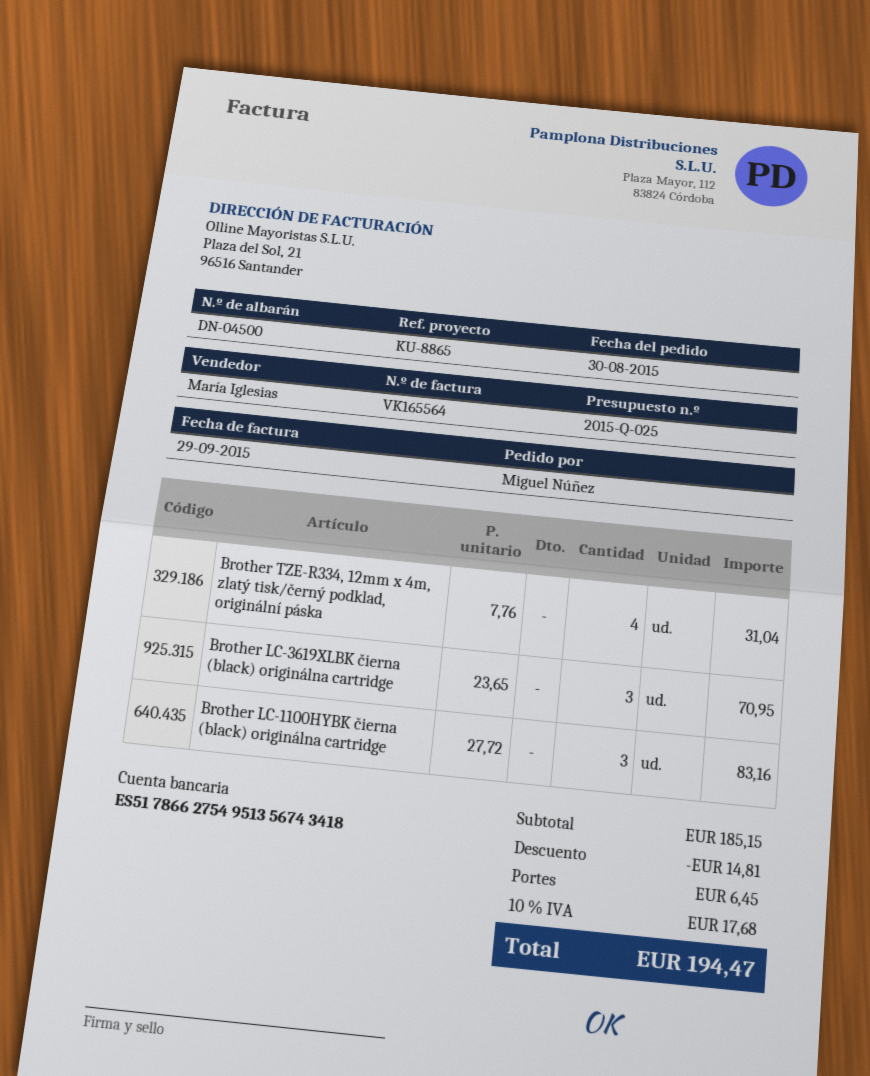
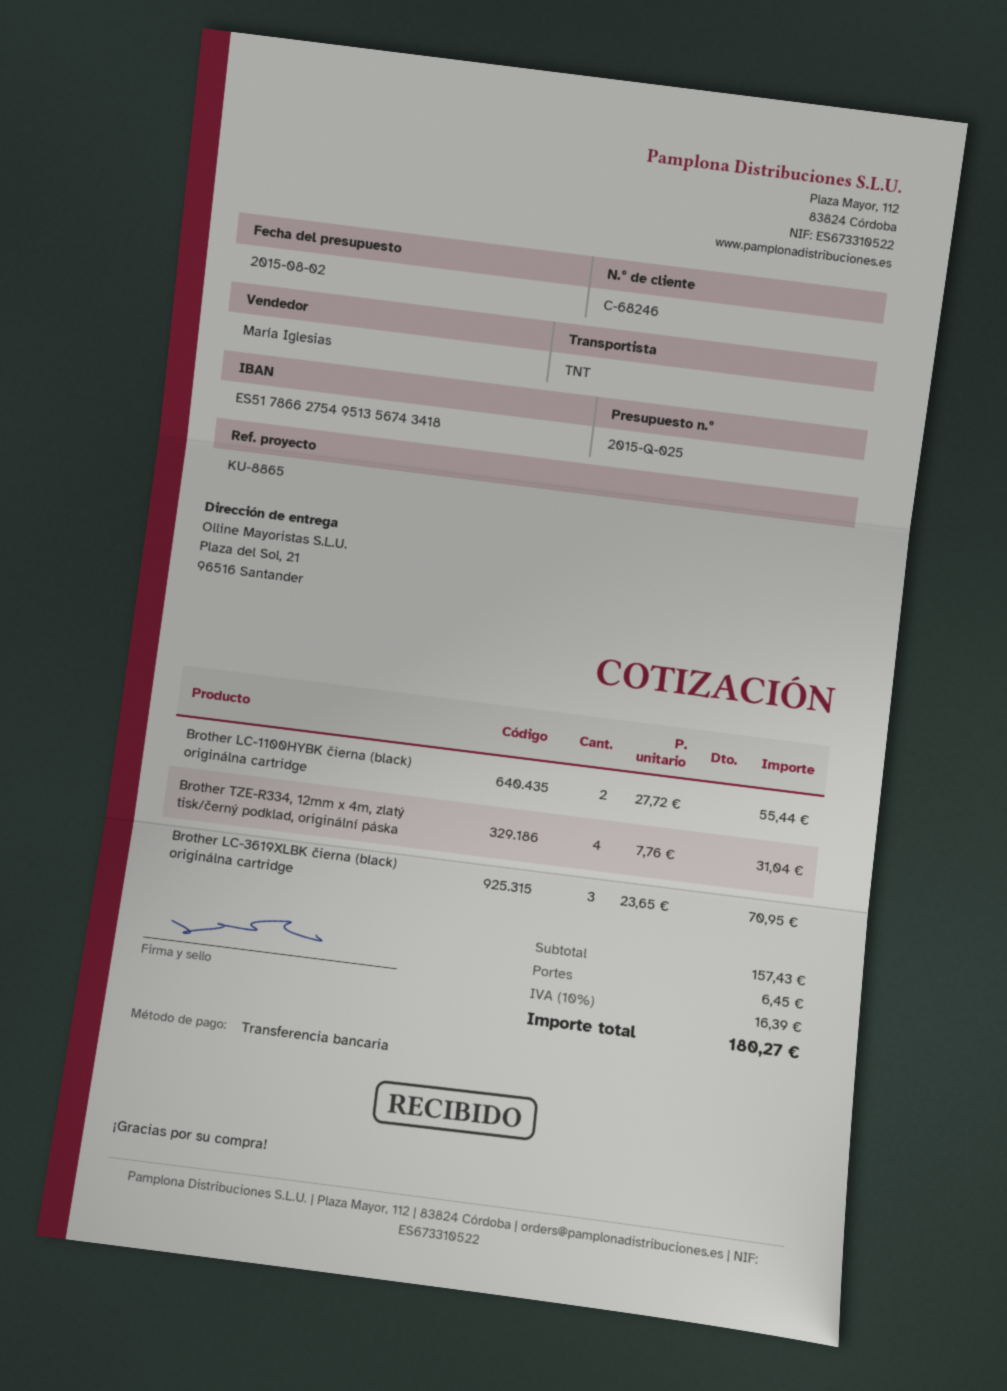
Brother LC-1100HYBK čierna (black) originálna cartridge: 3 x 27.72 = 83.16 -> 2 x 27.72 = 55.44
subtotal: 185.15 -> 157.43
discount: 14.81 -> none
tax: 10% = 17.68 -> 10% = 16.39
total: 194.47 -> 180.27

